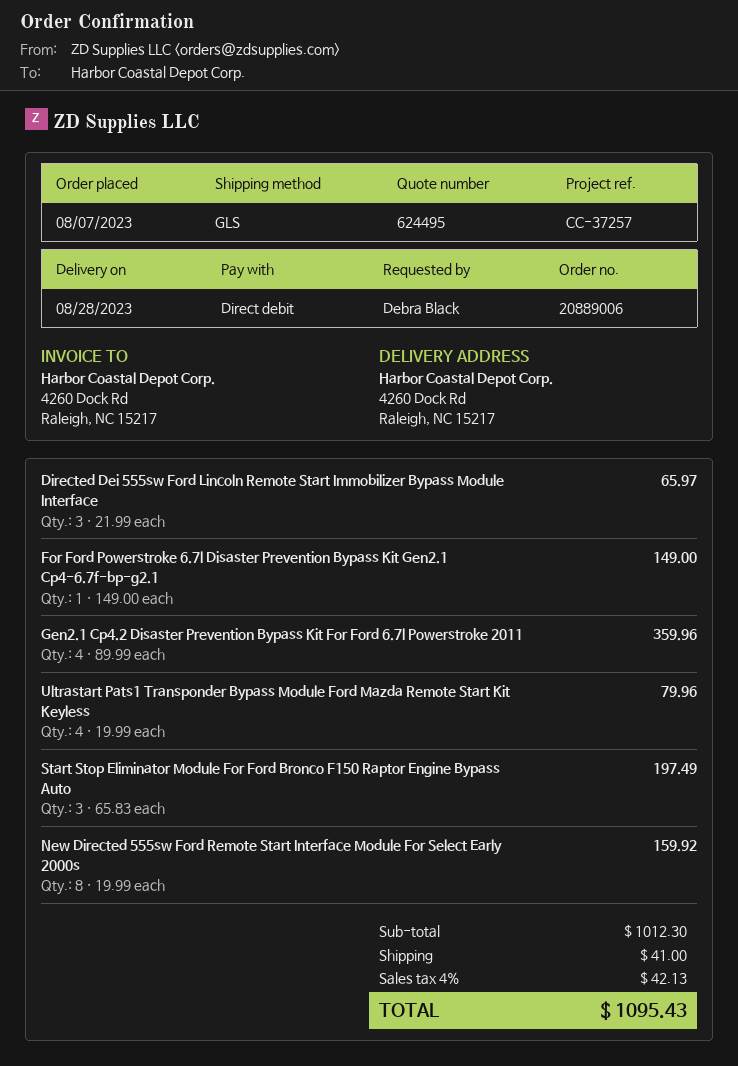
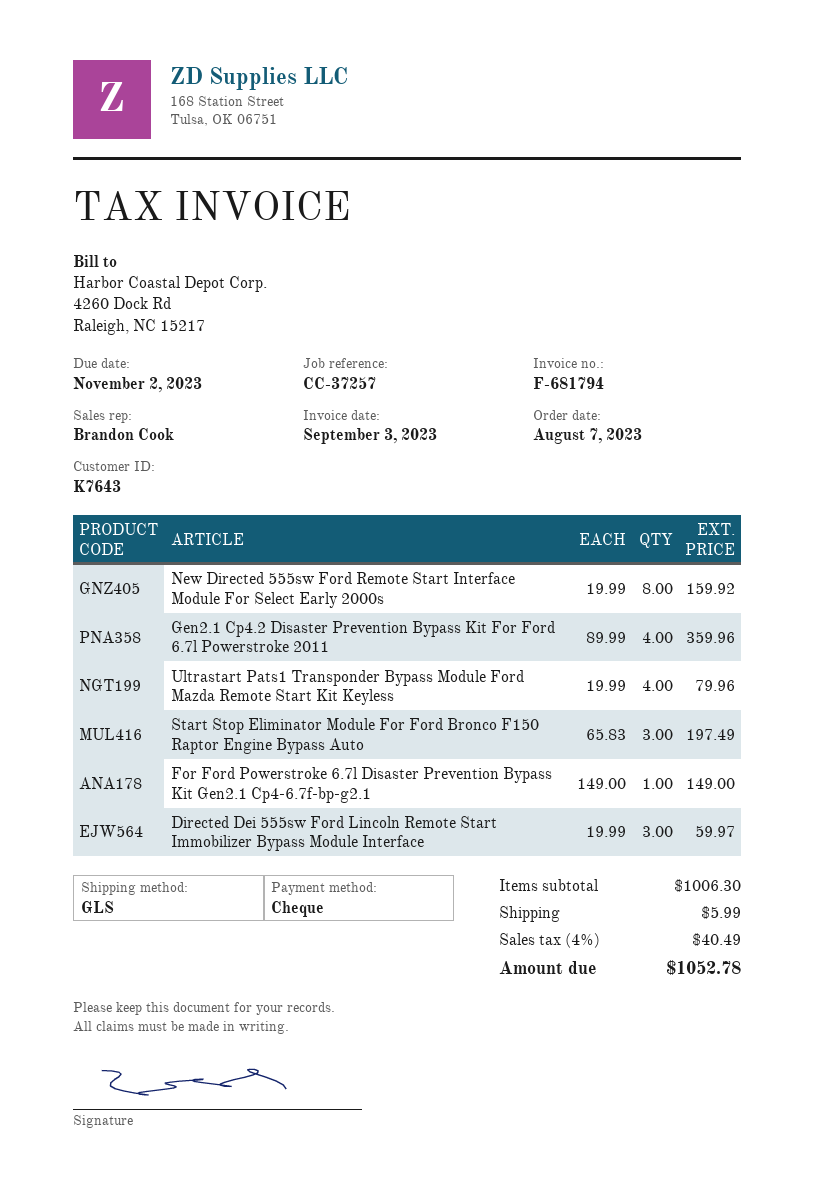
payment method: direct debit -> cheque
Directed Dei 555sw Ford Lincoln Remote Start Immobilizer Bypass Module Interface: 3 x 21.99 = 65.97 -> 3 x 19.99 = 59.97
subtotal: 1012.30 -> 1006.30
shipping: 41.00 -> 5.99
tax: 4% = 42.13 -> 4% = 40.49
total: 1095.43 -> 1052.78

